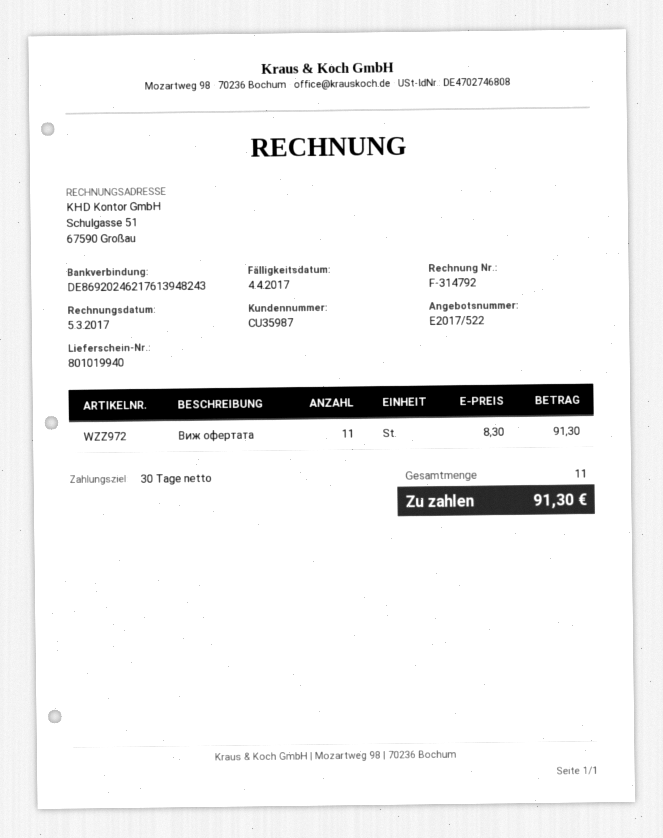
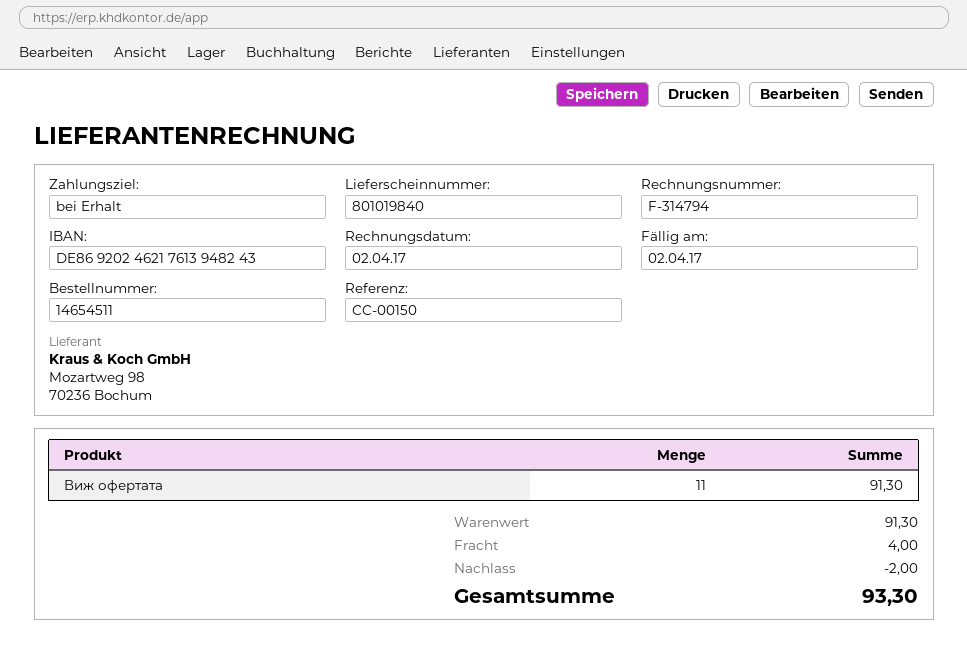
delivery note number: 801019940 -> 801019840
invoice number: F-314792 -> F-314794
invoice date: 2017-03-05 -> 2017-04-02
payment terms: 30 days -> on receipt
due date: 2017-04-04 -> 2017-04-02
discount: none -> 2.00
shipping: none -> 4.00
total: 91.30 -> 93.30

